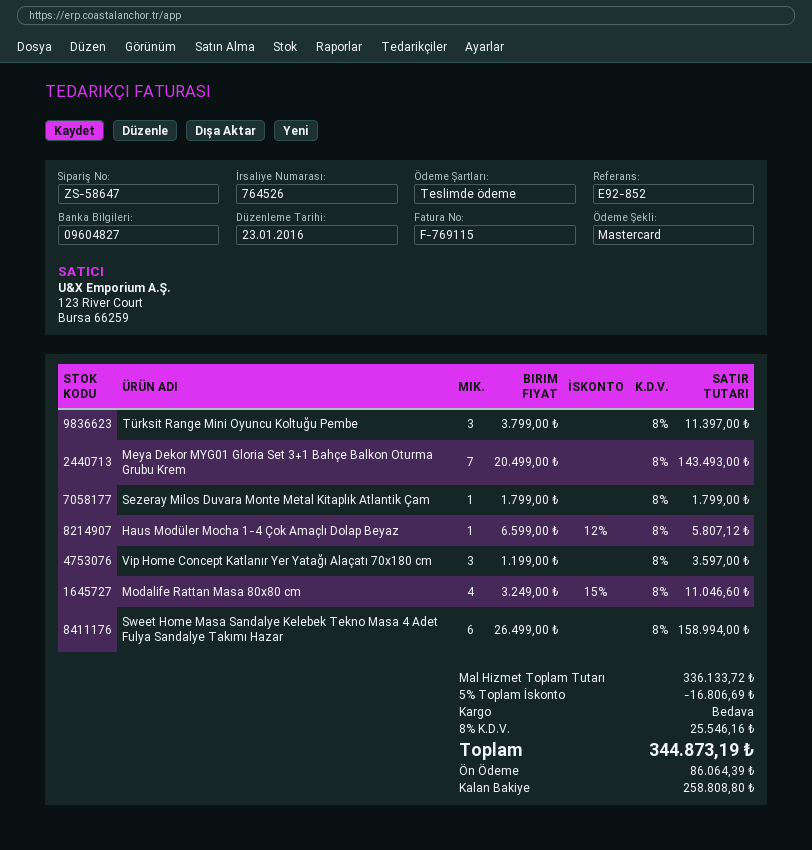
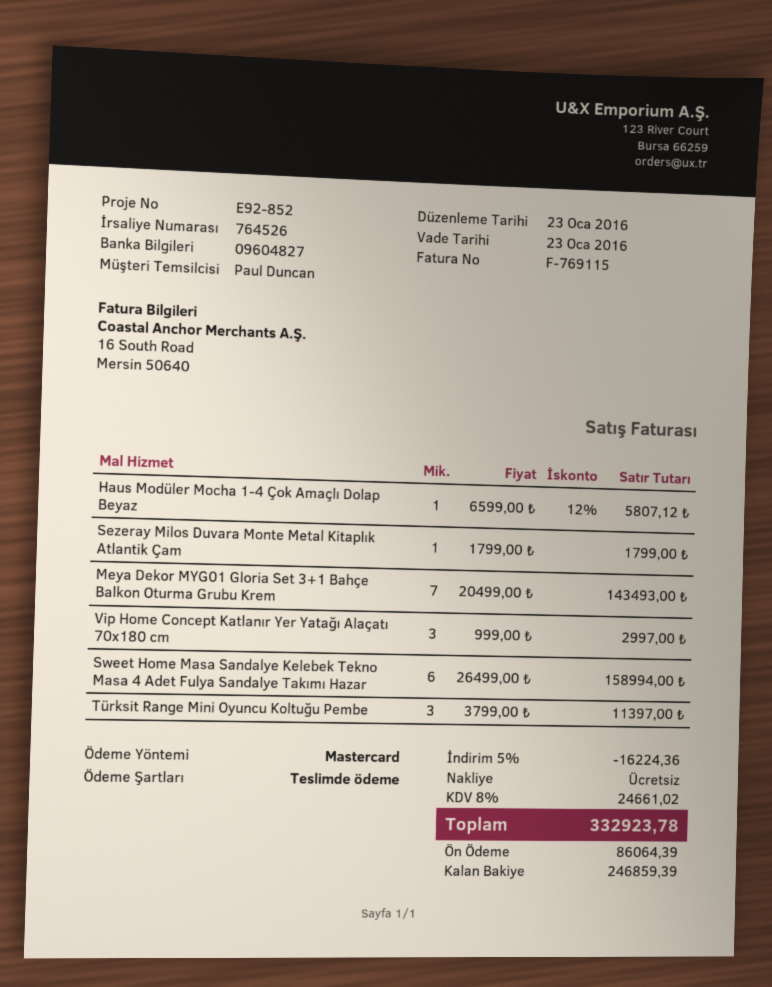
Vip Home Concept Katlanır Yer Yatağı Alaçatı 70x180 cm: 3 x 1199.00 = 3597.00 -> 3 x 999.00 = 2997.00
Modalife Rattan Masa 80x80 cm: 4 x 3249.00 - 15% = 11046.60 -> none
discount: 5% = 16806.69 -> 5% = 16224.36
tax: 8% = 25546.16 -> 8% = 24661.02
total: 344873.19 -> 332923.78
balance: 258808.80 -> 246859.39

